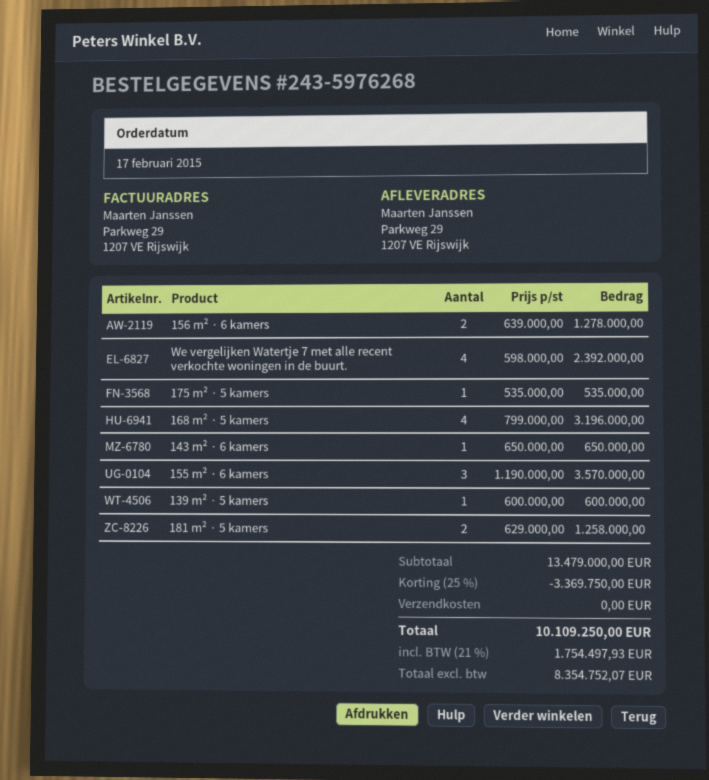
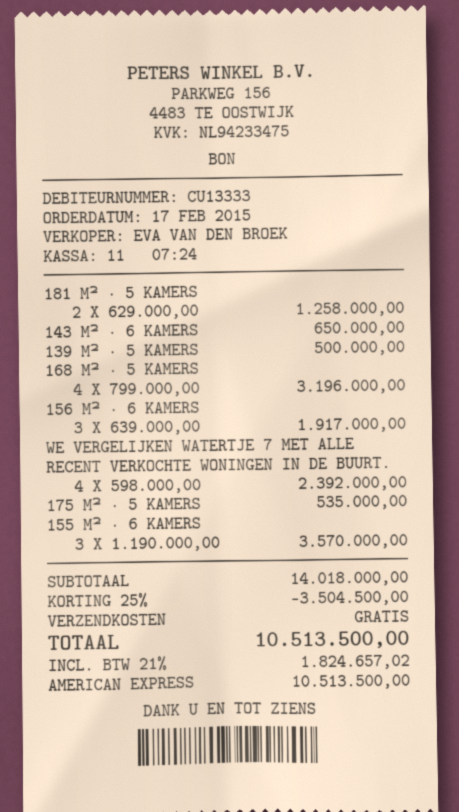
156 m² · 6 kamers: 2 x 639000.00 = 1278000.00 -> 3 x 639000.00 = 1917000.00
139 m² · 5 kamers: 1 x 600000.00 = 600000.00 -> 1 x 500000.00 = 500000.00
subtotal: 13479000.00 -> 14018000.00
discount: 25% = 3369750.00 -> 25% = 3504500.00
tax: 21% = 1754497.93 -> 21% = 1824657.02
total: 10109250.00 -> 10513500.00

